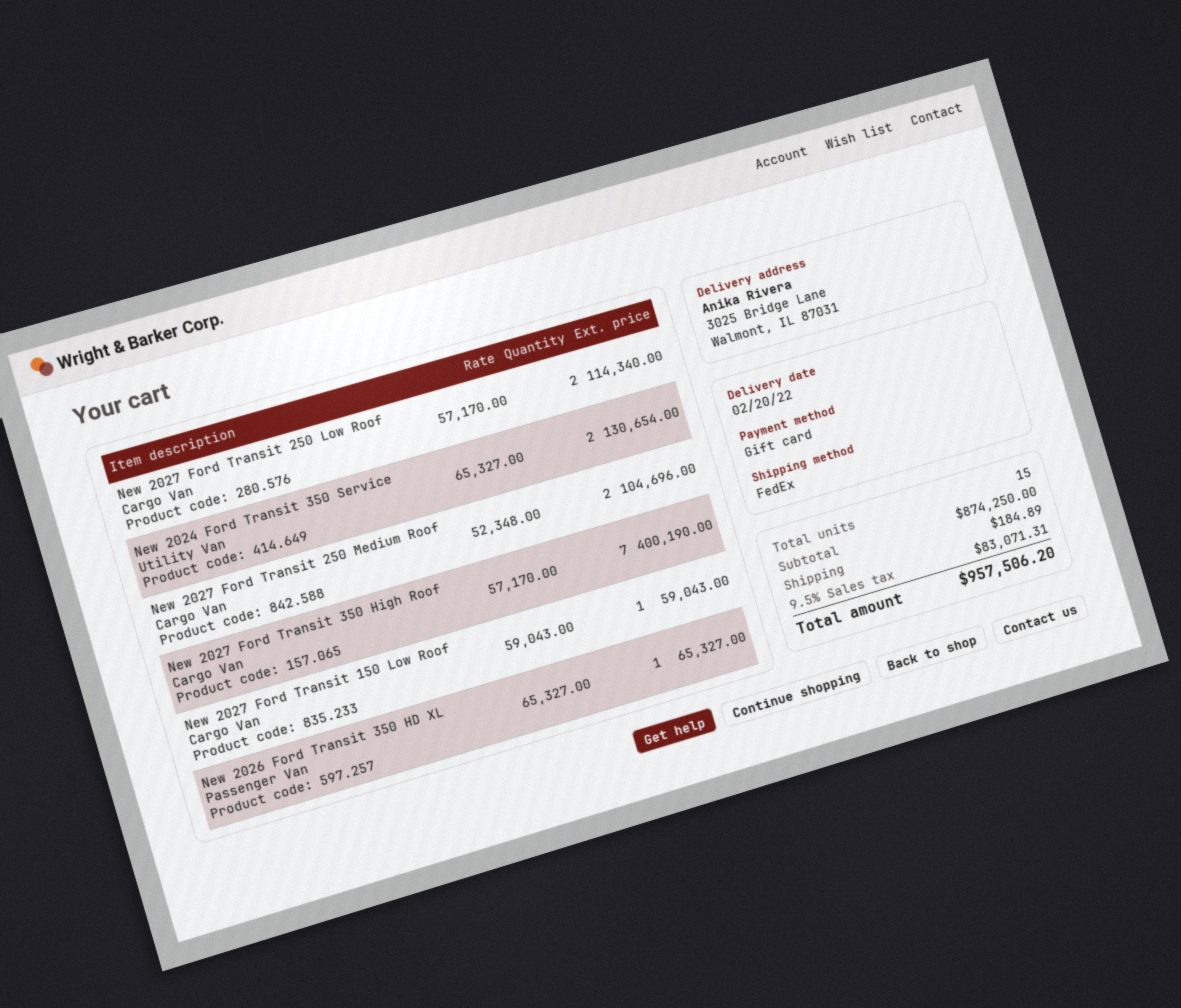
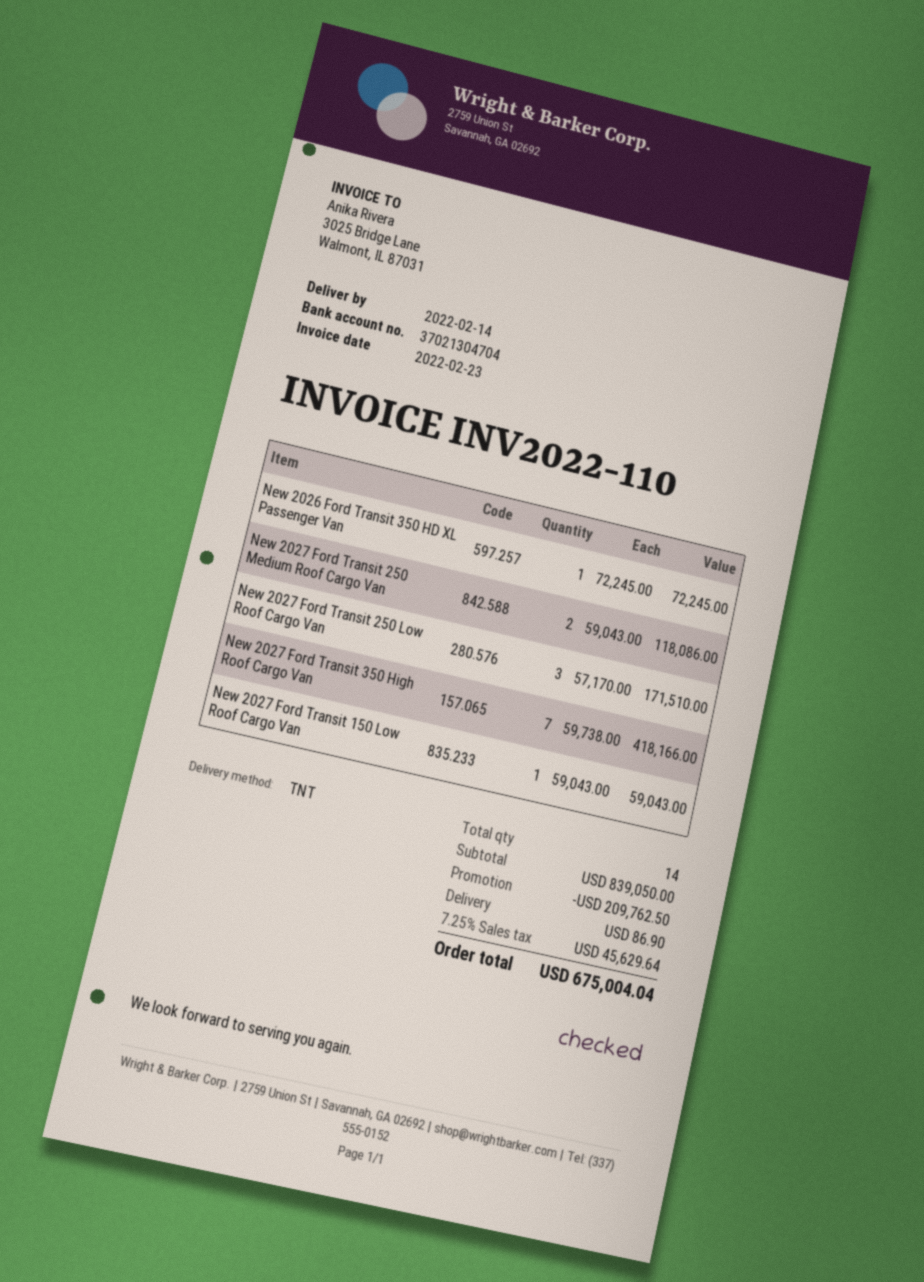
delivery date: 2022-02-20 -> 2022-02-14
shipping method: FedEx -> TNT
New 2027 Ford Transit 250 Low Roof Cargo Van: 2 x 57170.00 = 114340.00 -> 3 x 57170.00 = 171510.00
New 2024 Ford Transit 350 Service Utility Van: 2 x 65327.00 = 130654.00 -> none
New 2027 Ford Transit 250 Medium Roof Cargo Van: 2 x 52348.00 = 104696.00 -> 2 x 59043.00 = 118086.00
New 2027 Ford Transit 350 High Roof Cargo Van: 7 x 57170.00 = 400190.00 -> 7 x 59738.00 = 418166.00
New 2026 Ford Transit 350 HD XL Passenger Van: 1 x 65327.00 = 65327.00 -> 1 x 72245.00 = 72245.00
total quantity: 15 -> 14
subtotal: 874250.00 -> 839050.00
discount: none -> 209762.50
shipping: 184.89 -> 86.90
tax: 9.5% = 83071.31 -> 7.25% = 45629.64
total: 957506.20 -> 675004.04

